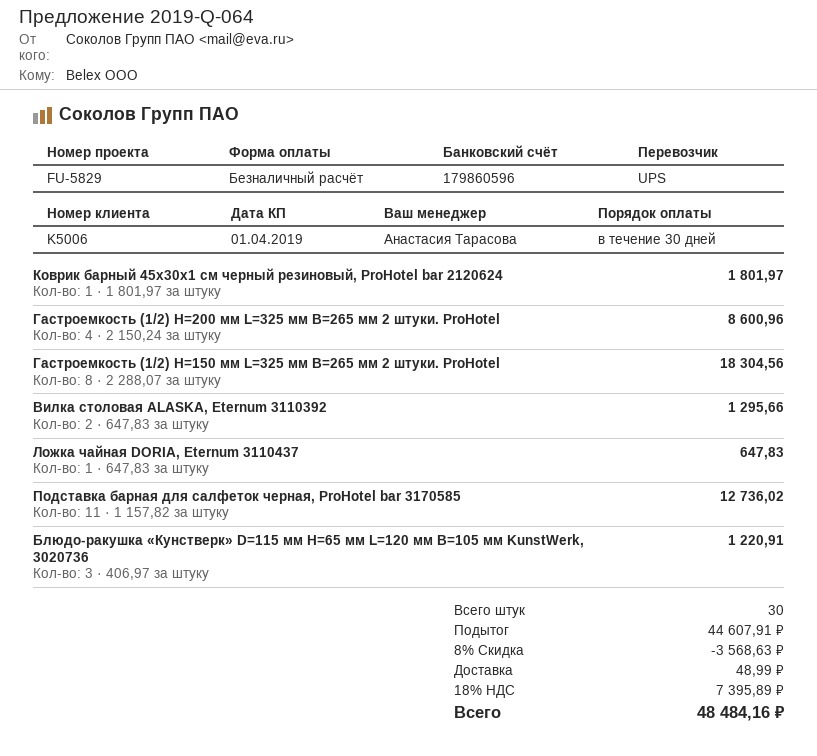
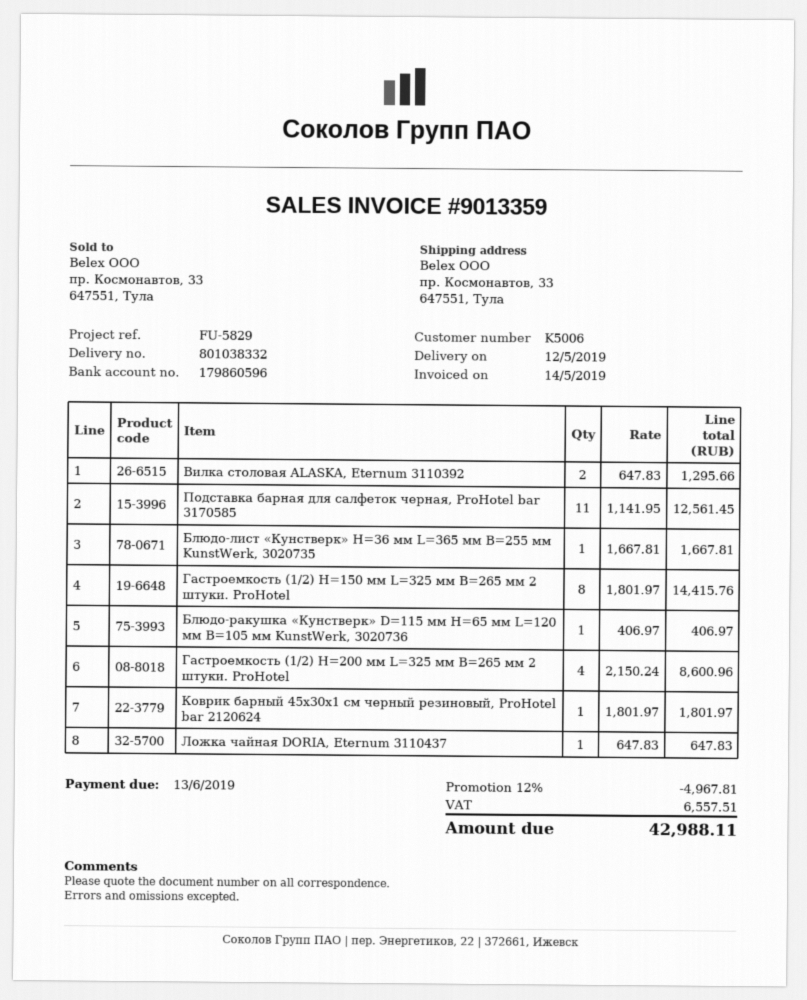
Гастроемкость (1/2) H=150 мм L=325 мм B=265 мм 2 штуки. ProHotel: 8 x 2288.07 = 18304.56 -> 8 x 1801.97 = 14415.76
Подставка барная для салфеток черная, ProHotel bar 3170585: 11 x 1157.82 = 12736.02 -> 11 x 1141.95 = 12561.45
Блюдо-ракушка «Кунстверк» D=115 мм H=65 мм L=120 мм B=105 мм KunstWerk, 3020736: 3 x 406.97 = 1220.91 -> 1 x 406.97 = 406.97
Блюдо-лист «Кунстверк» H=36 мм L=365 мм B=255 мм KunstWerk, 3020735: none -> 1 x 1667.81 = 1667.81
discount: 8% = 3568.63 -> 12% = 4967.81
shipping: 48.99 -> none
tax: 7395.89 -> 6557.51
total: 48484.16 -> 42988.11

